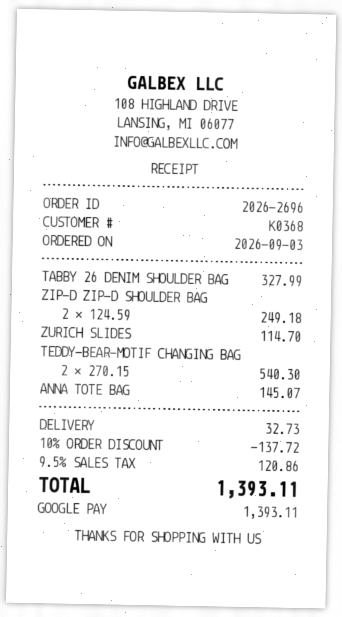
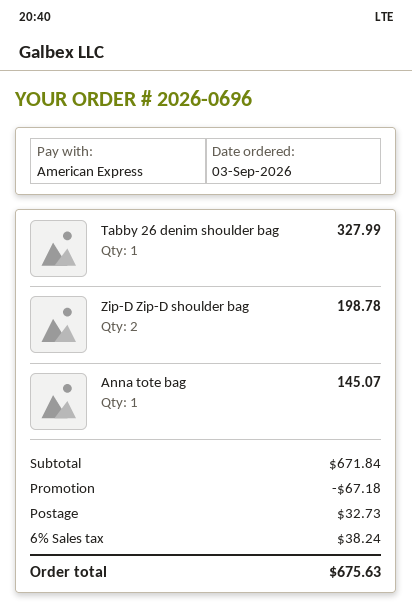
order number: 2026-2696 -> 2026-0696
payment method: Google Pay -> American Express
ZIP-D ZIP-D SHOULDER BAG: 2 for 249.18 -> 2 for 198.78
ZURICH SLIDES: 1 for 114.70 -> none
TEDDY-BEAR-MOTIF CHANGING BAG: 2 for 540.30 -> none
discount: 137.72 -> 67.18
tax: 9.5% = 120.86 -> 6% = 38.24
total: 1393.11 -> 675.63

